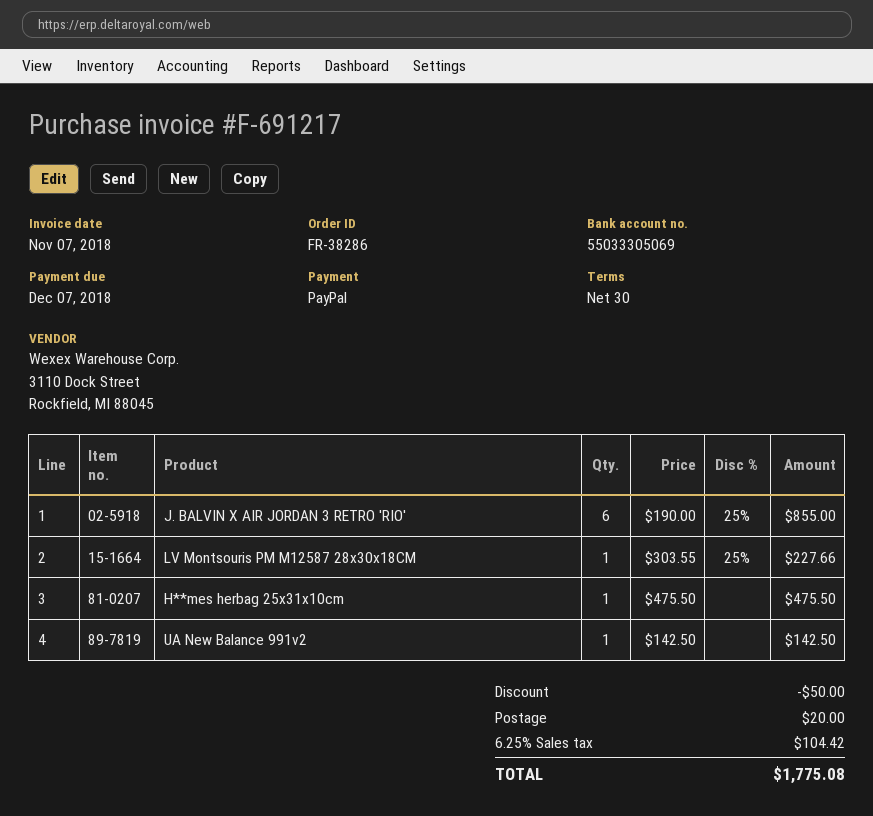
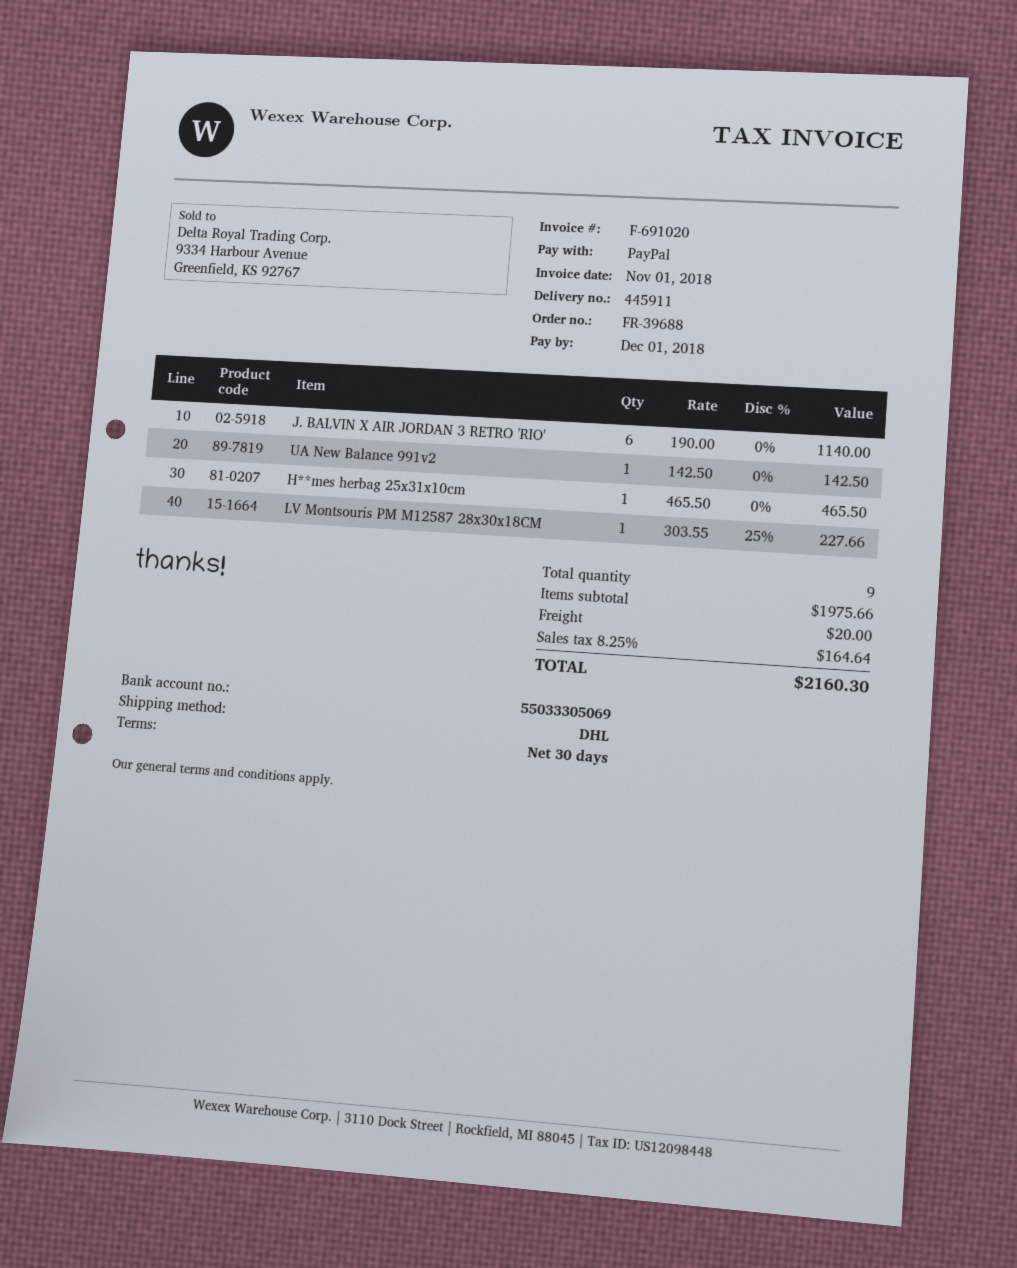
order number: FR-38286 -> FR-39688
invoice number: F-691217 -> F-691020
invoice date: 2018-11-07 -> 2018-11-01
due date: 2018-12-07 -> 2018-12-01
J. BALVIN X AIR JORDAN 3 RETRO 'RIO': 6 x 190.00 - 25% = 855.00 -> 6 x 190.00 = 1140.00
H**mes herbag 25x31x10cm: 1 x 475.50 = 475.50 -> 1 x 465.50 = 465.50
discount: 50.00 -> none
tax: 6.25% = 104.42 -> 8.25% = 164.64
total: 1775.08 -> 2160.30

